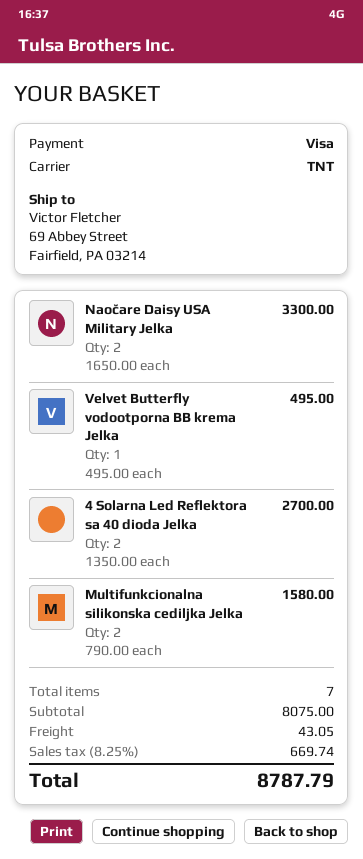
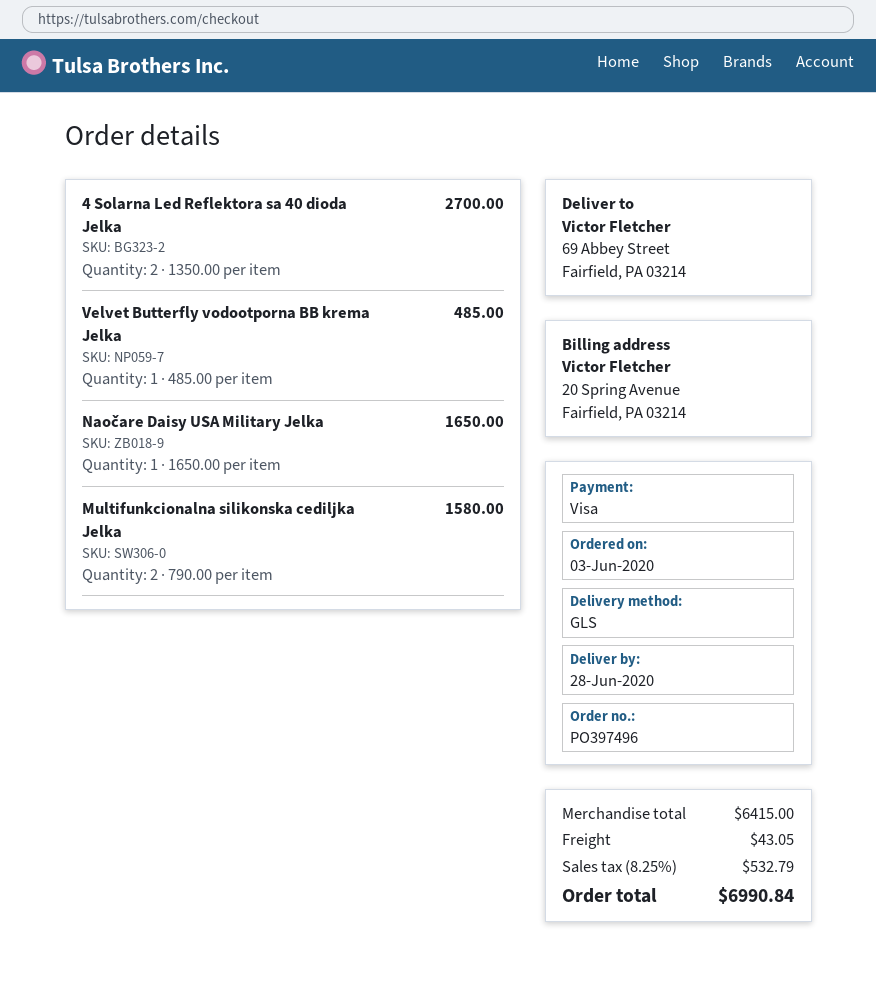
shipping method: TNT -> GLS
Naočare Daisy USA Military Jelka: 2 x 1650.00 = 3300.00 -> 1 x 1650.00 = 1650.00
Velvet Butterfly vodootporna BB krema Jelka: 1 x 495.00 = 495.00 -> 1 x 485.00 = 485.00
subtotal: 8075.00 -> 6415.00
tax: 8.25% = 669.74 -> 8.25% = 532.79
total: 8787.79 -> 6990.84

